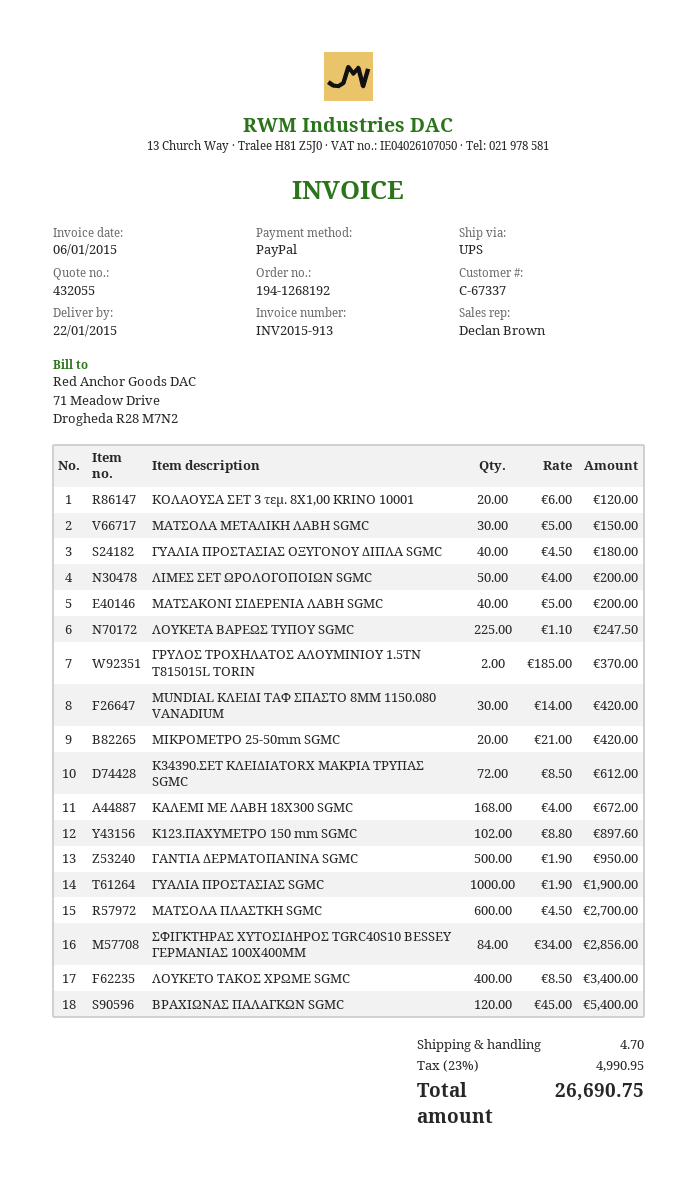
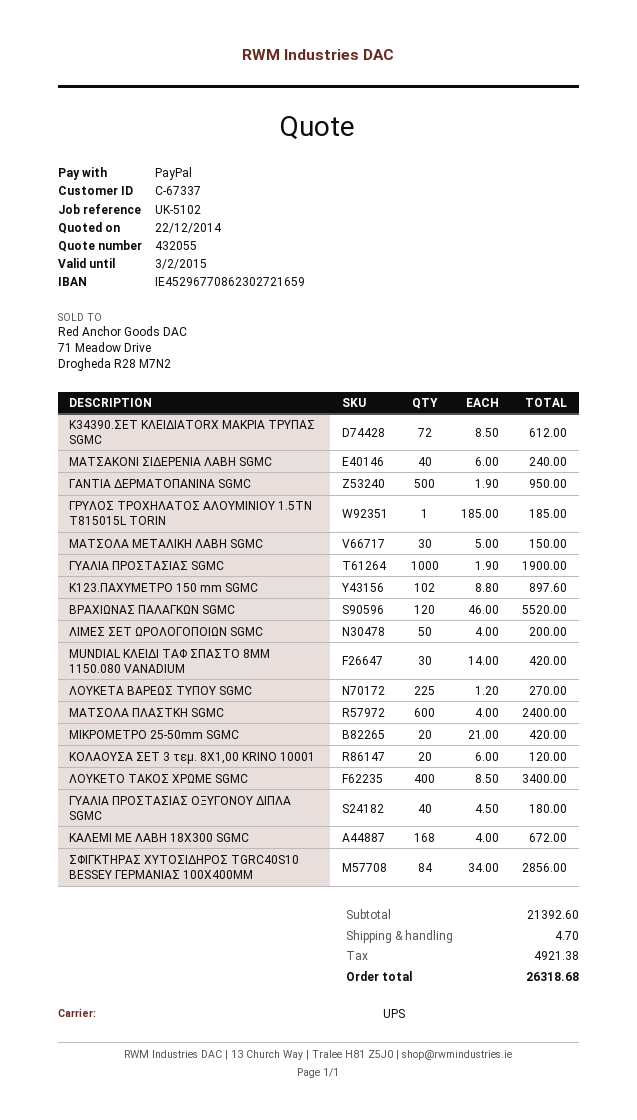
ΜΑΤΣΑΚΟΝΙ ΣΙΔΕΡΕΝΙΑ ΛΑΒΗ SGMC: 40 x 5.00 = 200.00 -> 40 x 6.00 = 240.00
ΛΟΥΚΕΤΑ ΒΑΡΕΩΣ ΤΥΠΟΥ SGMC: 225 x 1.10 = 247.50 -> 225 x 1.20 = 270.00
ΓΡΥΛΟΣ ΤΡΟΧΗΛΑΤΟΣ ΑΛΟΥΜΙΝΙΟΥ 1.5ΤΝ Τ815015L TORIN: 2 x 185.00 = 370.00 -> 1 x 185.00 = 185.00
ΜΑΤΣΟΛΑ ΠΛΑΣΤΚΗ SGMC: 600 x 4.50 = 2700.00 -> 600 x 4.00 = 2400.00
ΒΡΑΧΙΩΝΑΣ ΠΑΛΑΓΚΩΝ SGMC: 120 x 45.00 = 5400.00 -> 120 x 46.00 = 5520.00
tax: 4990.95 -> 4921.38
total: 26690.75 -> 26318.68

